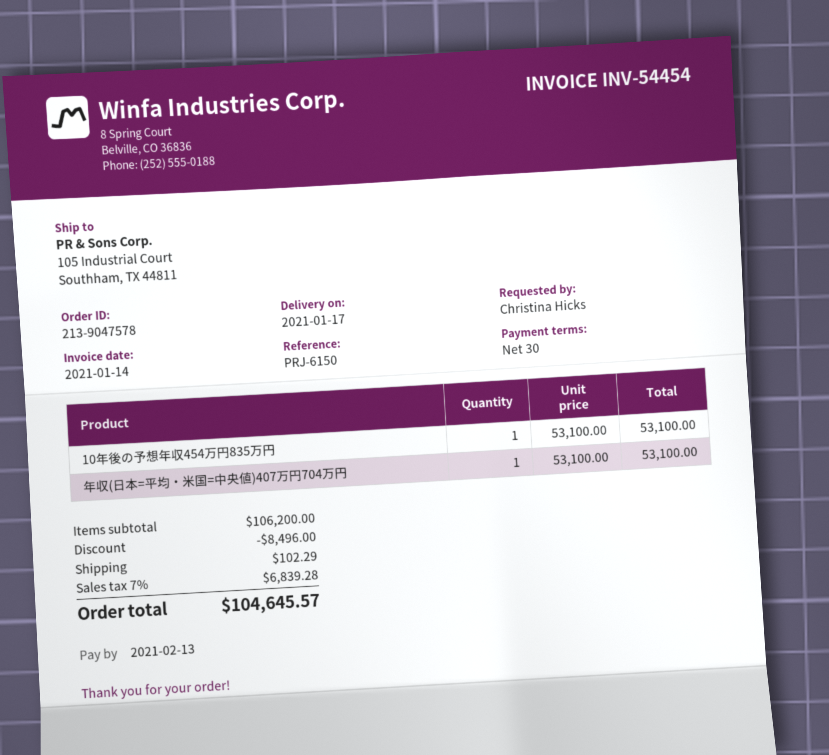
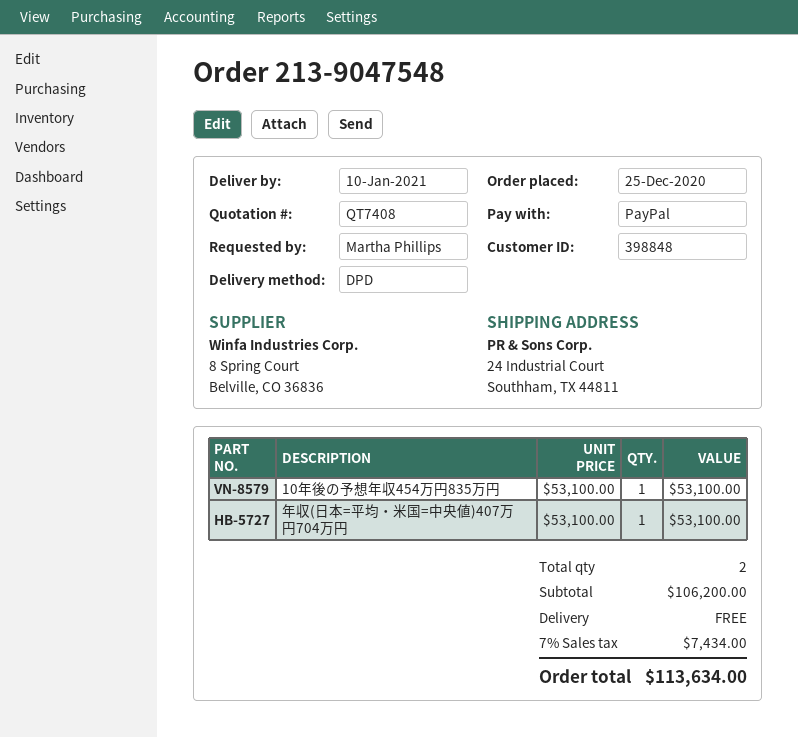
order number: 213-9047578 -> 213-9047548
delivery date: 2021-01-17 -> 2021-01-10
ordered by: Christina Hicks -> Martha Phillips
ship to: 105 Industrial Court, Southham, TX 44811 -> 24 Industrial Court, Southham, TX 44811
discount: 8496.00 -> none
shipping: 102.29 -> 0.00
tax: 7% = 6839.28 -> 7% = 7434.00
total: 104645.57 -> 113634.00

